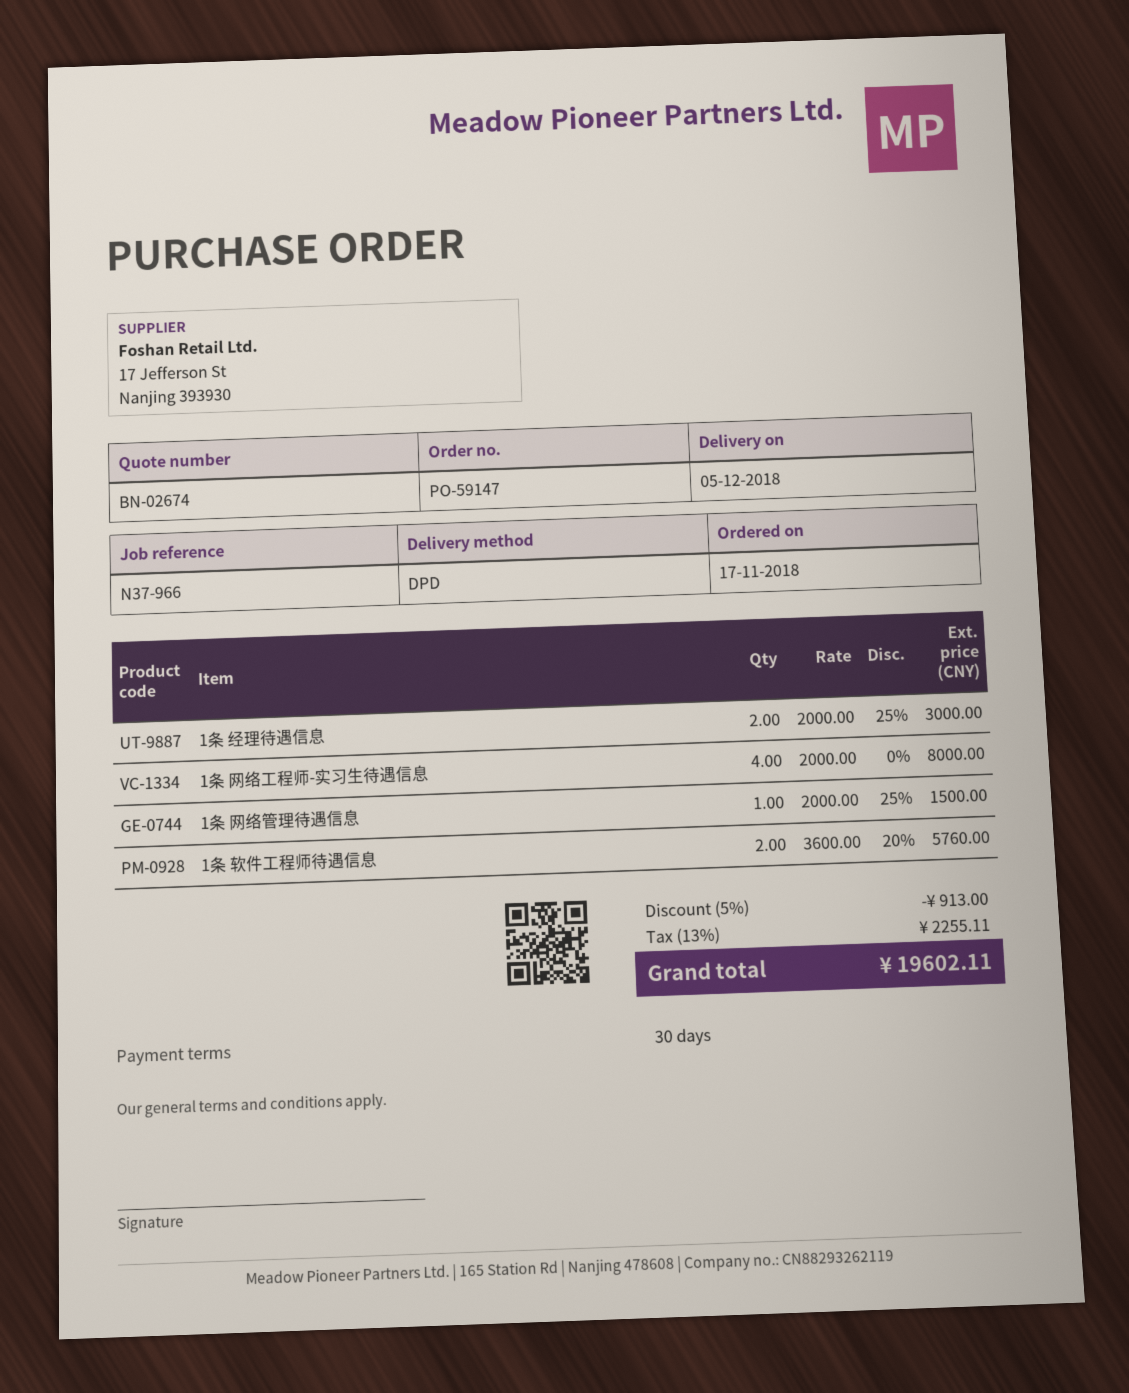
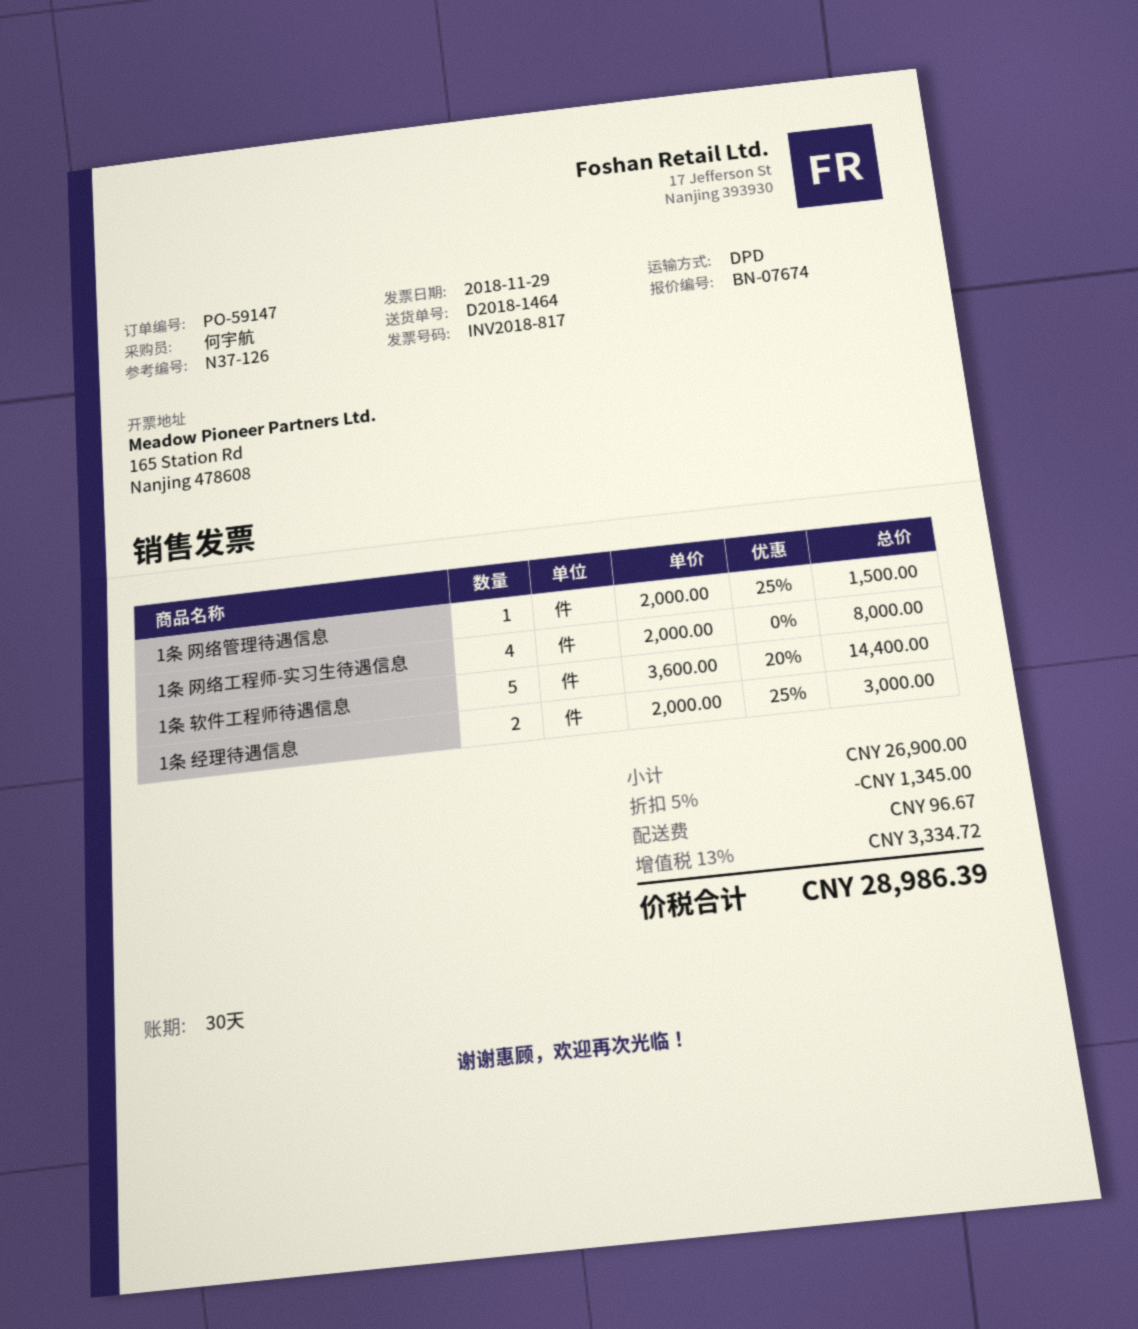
quote number: BN-02674 -> BN-07674
reference: N37-966 -> N37-126
1条 软件工程师待遇信息: 2 x 3600.00 - 20% = 5760.00 -> 5 x 3600.00 - 20% = 14400.00
discount: 5% = 913.00 -> 5% = 1345.00
shipping: none -> 96.67
tax: 13% = 2255.11 -> 13% = 3334.72
total: 19602.11 -> 28986.39

